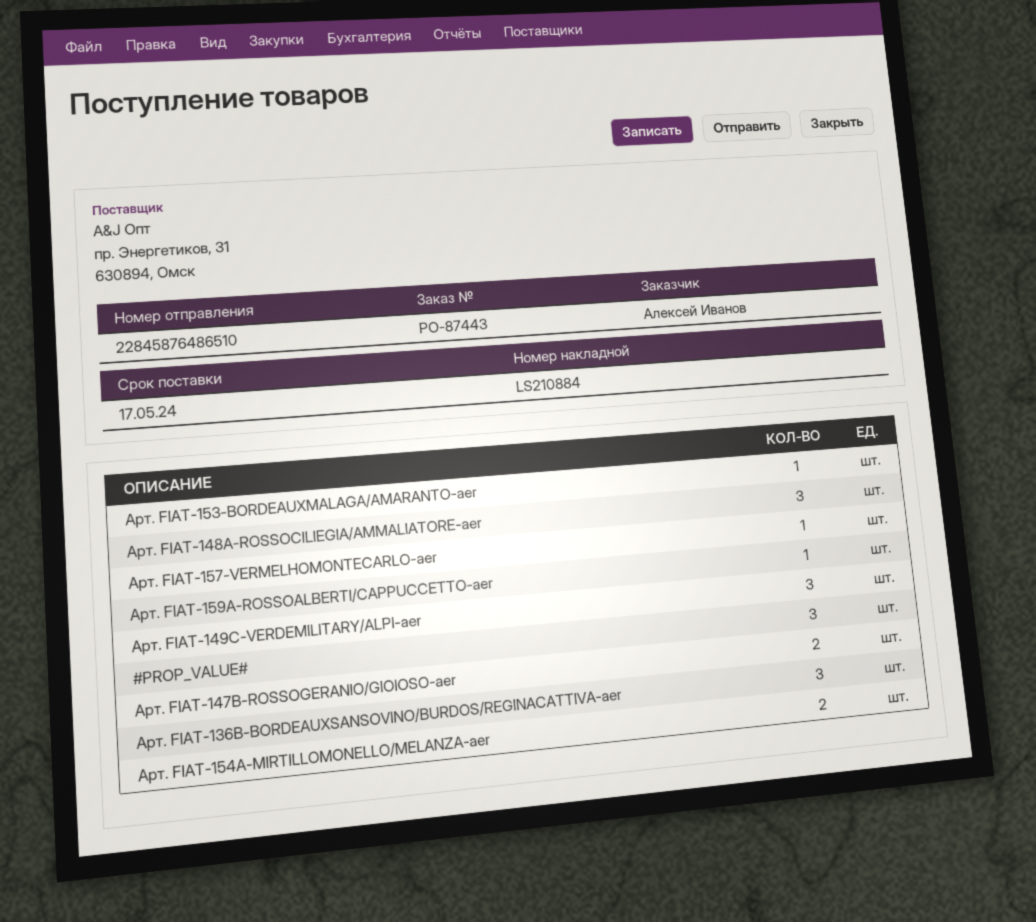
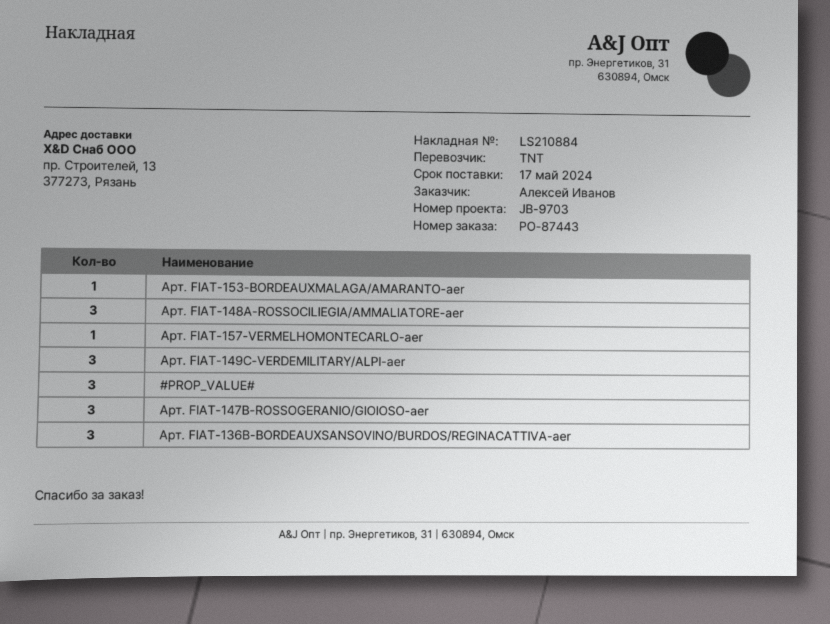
Арт. FIAT-159A-ROSSOALBERTI/CAPPUCCETTO-aer: 1 -> none
Арт. FIAT-147B-ROSSOGERANIO/GIOIOSO-aer: 2 -> 3
Арт. FIAT-154A-MIRTILLOMONELLO/MELANZA-aer: 2 -> none

